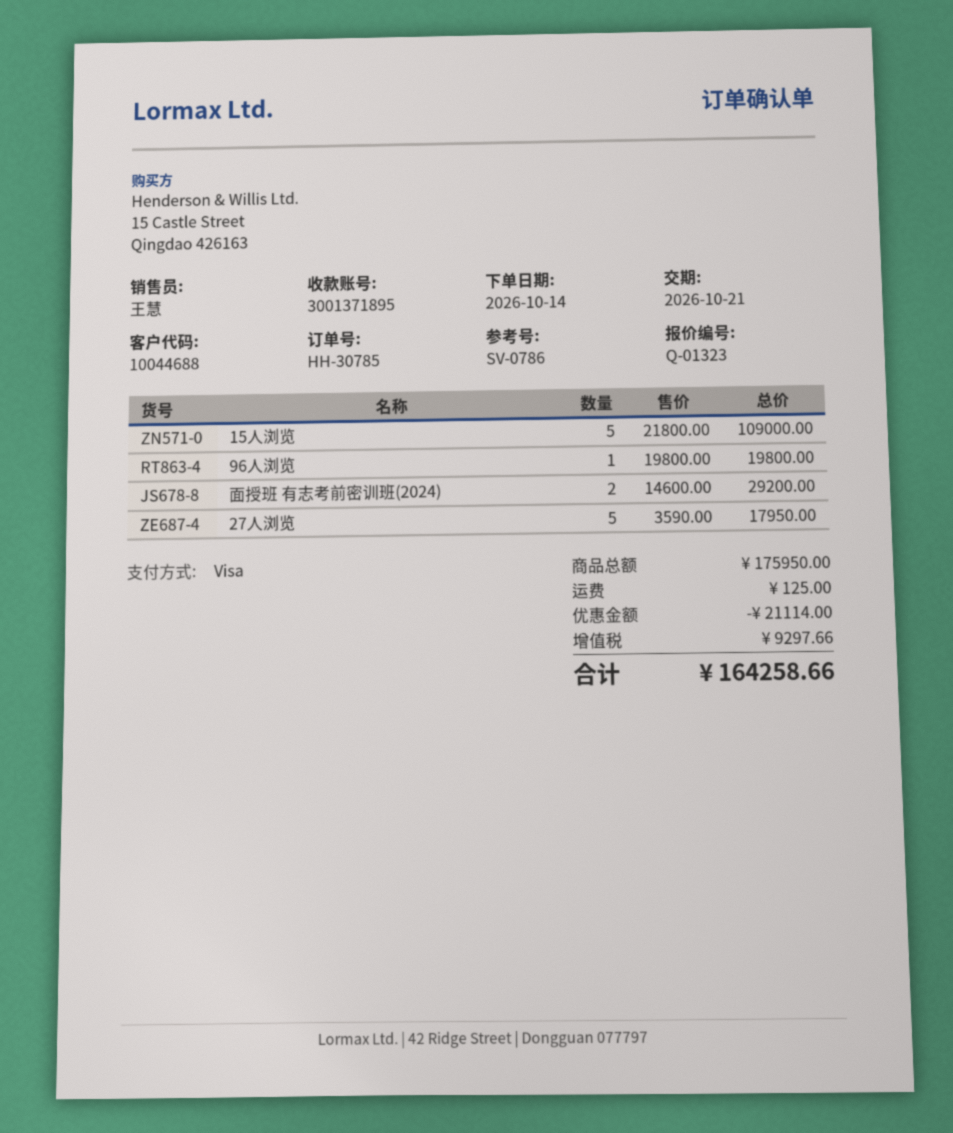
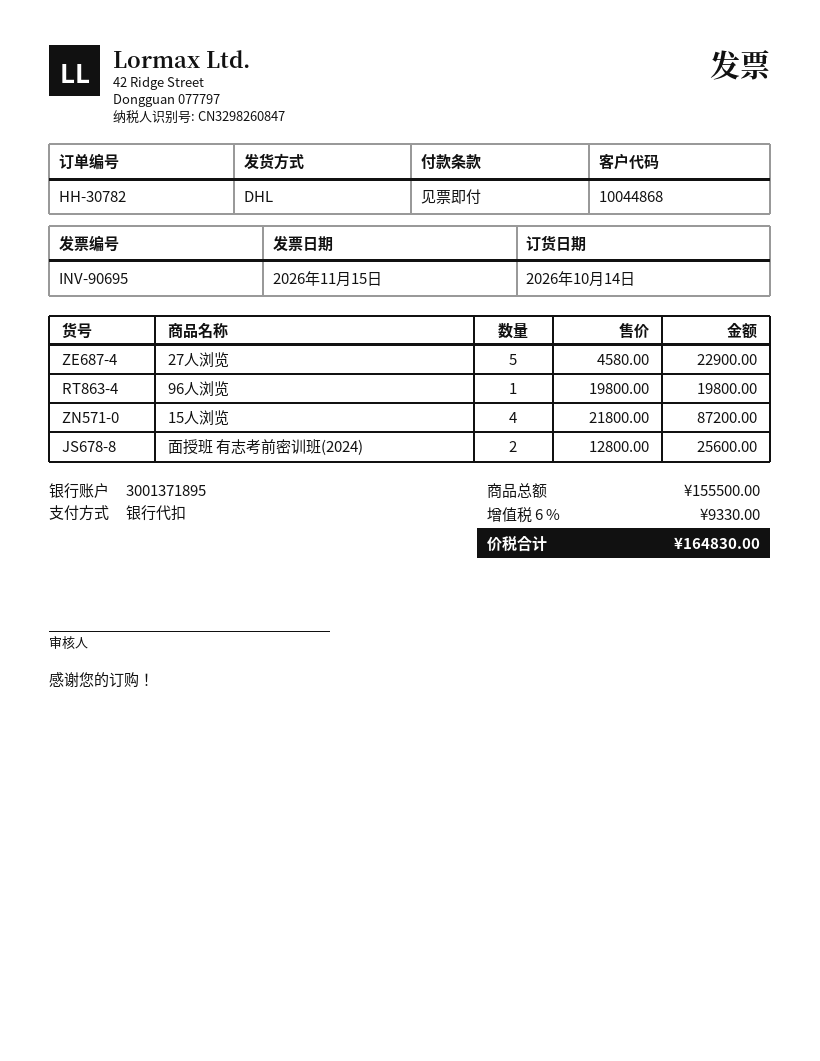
order number: HH-30785 -> HH-30782
customer number: 10044688 -> 10044868
payment method: Visa -> direct debit
15人浏览: 5 x 21800.00 = 109000.00 -> 4 x 21800.00 = 87200.00
面授班 有志考前密训班(2024): 2 x 14600.00 = 29200.00 -> 2 x 12800.00 = 25600.00
27人浏览: 5 x 3590.00 = 17950.00 -> 5 x 4580.00 = 22900.00
subtotal: 175950.00 -> 155500.00
discount: 21114.00 -> none
shipping: 125.00 -> none
tax: 9297.66 -> 9330.00
total: 164258.66 -> 164830.00

